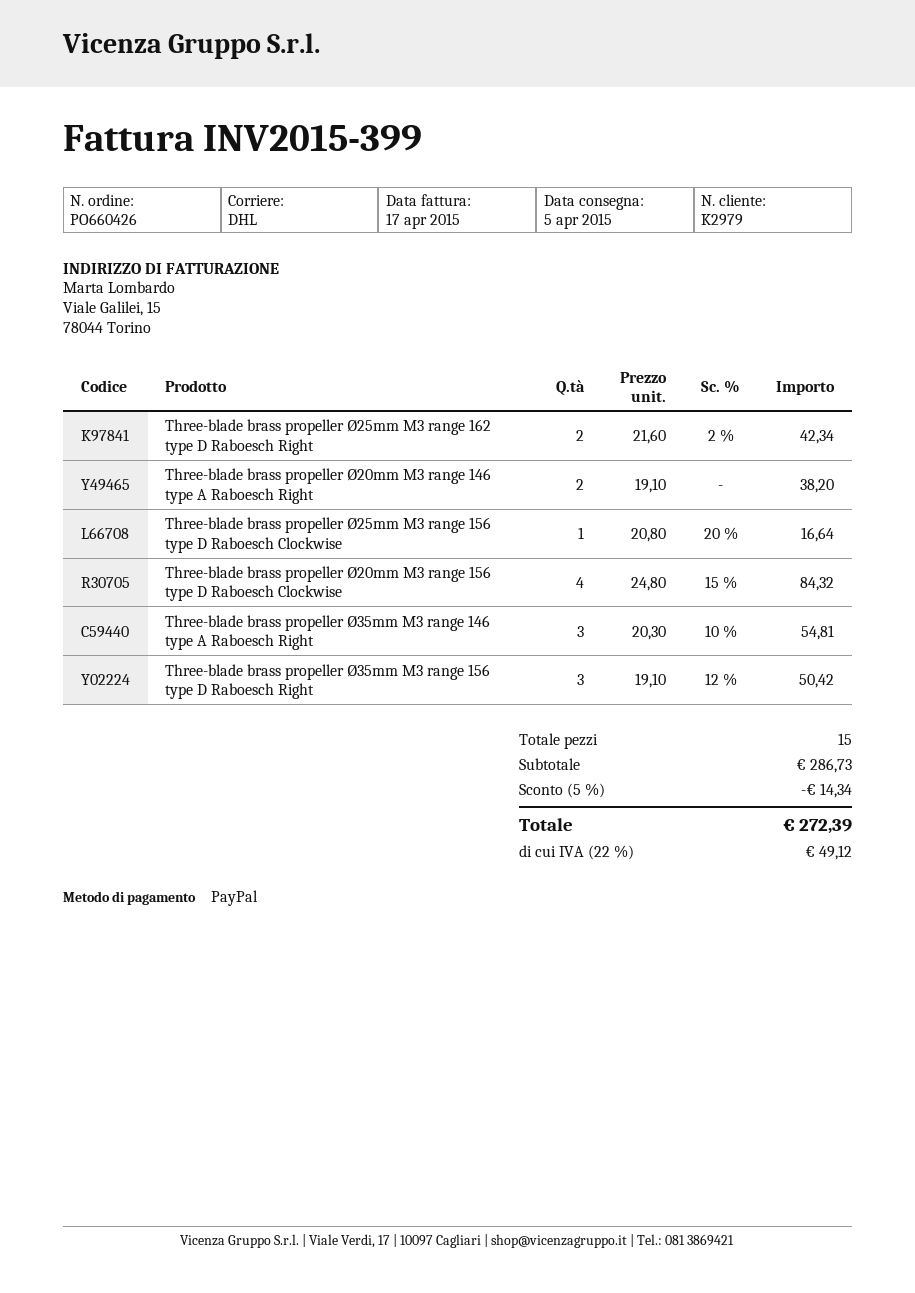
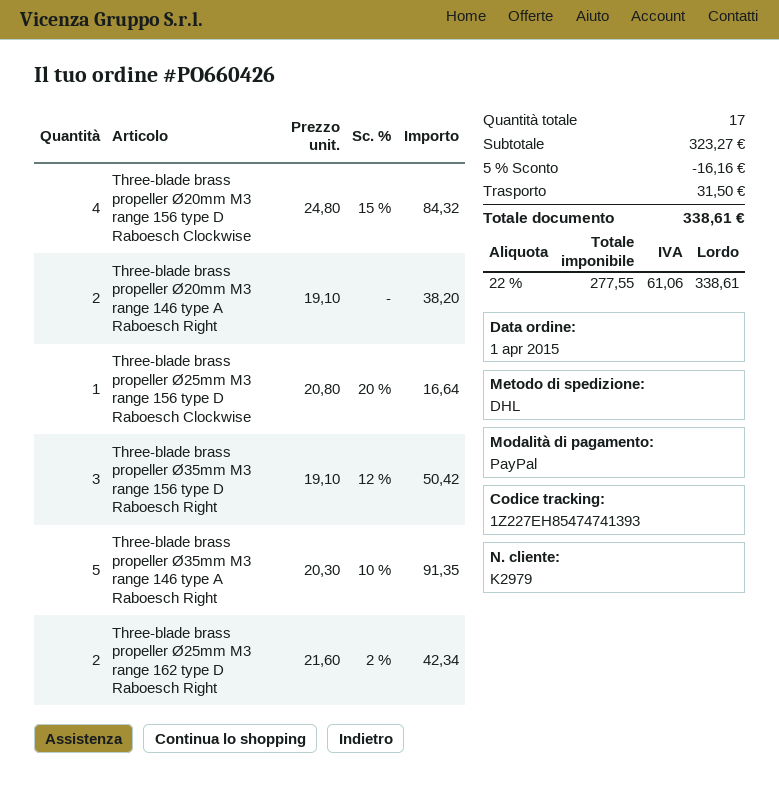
Three-blade brass propeller Ø35mm M3 range 146 type A Raboesch Right: 3 x 20.30 - 10% = 54.81 -> 5 x 20.30 - 10% = 91.35
total quantity: 15 -> 17
subtotal: 286.73 -> 323.27
discount: 5% = 14.34 -> 5% = 16.16
shipping: none -> 31.50
tax: 22% = 49.12 -> 22% = 61.06
total: 272.39 -> 338.61

